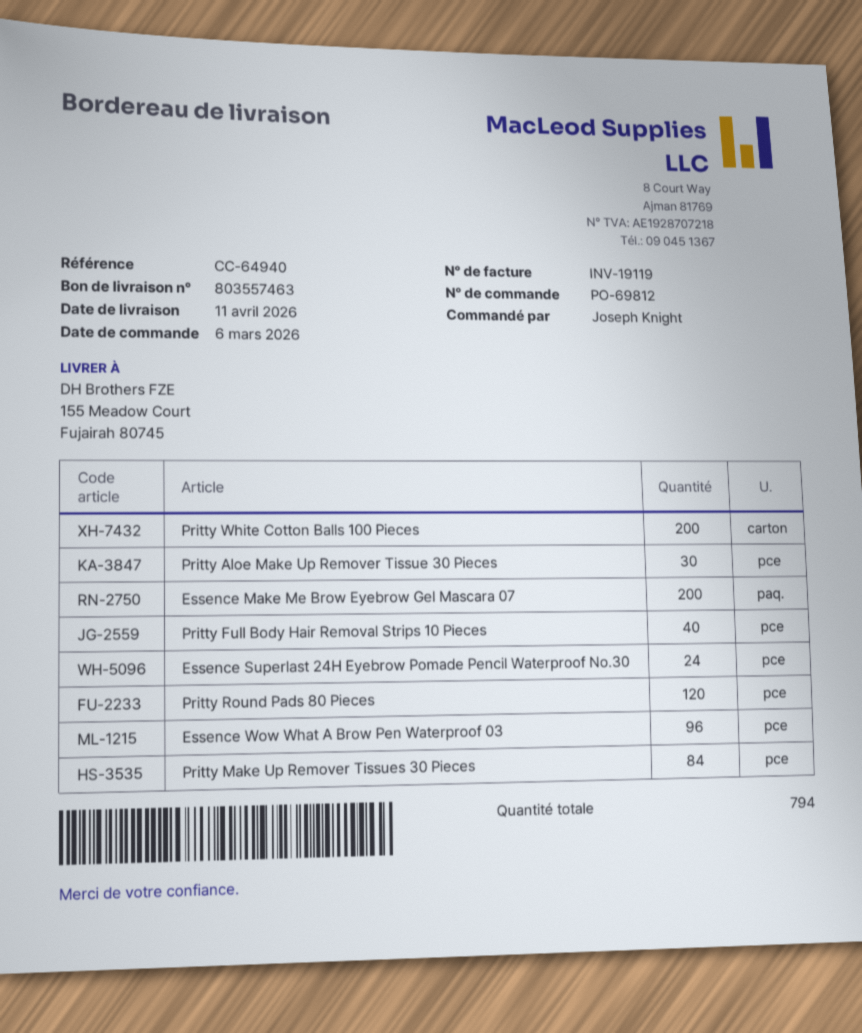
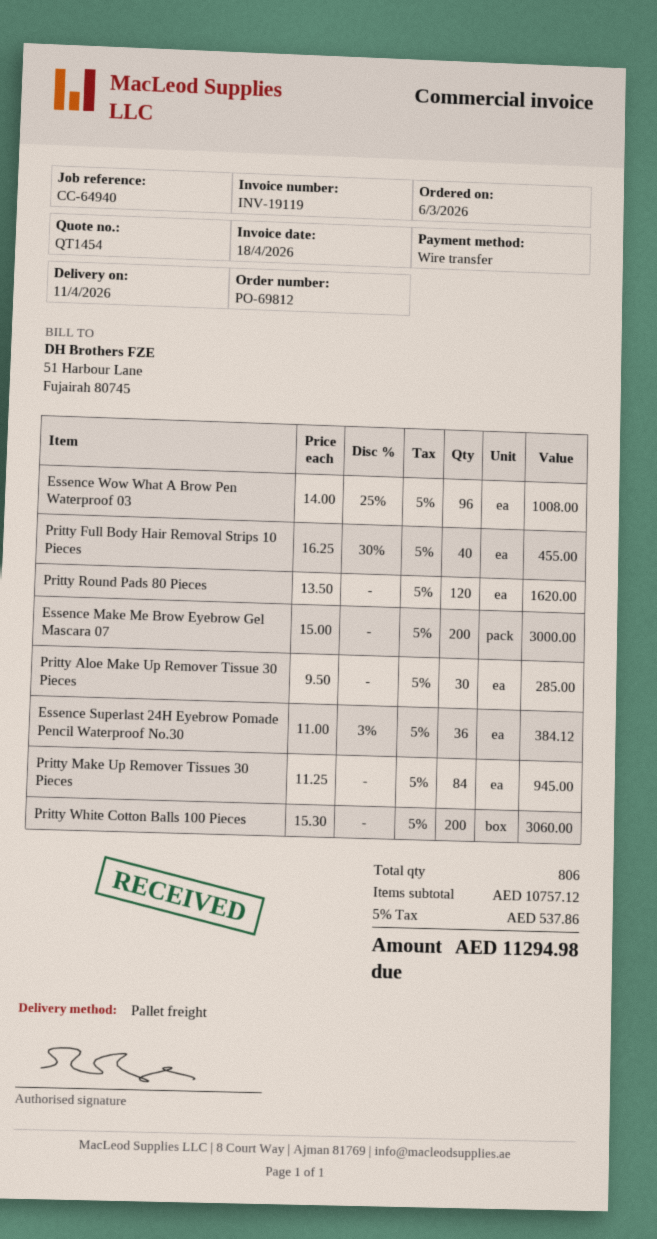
Essence Superlast 24H Eyebrow Pomade Pencil Waterproof No.30: 24 -> 36
total quantity: 794 -> 806

